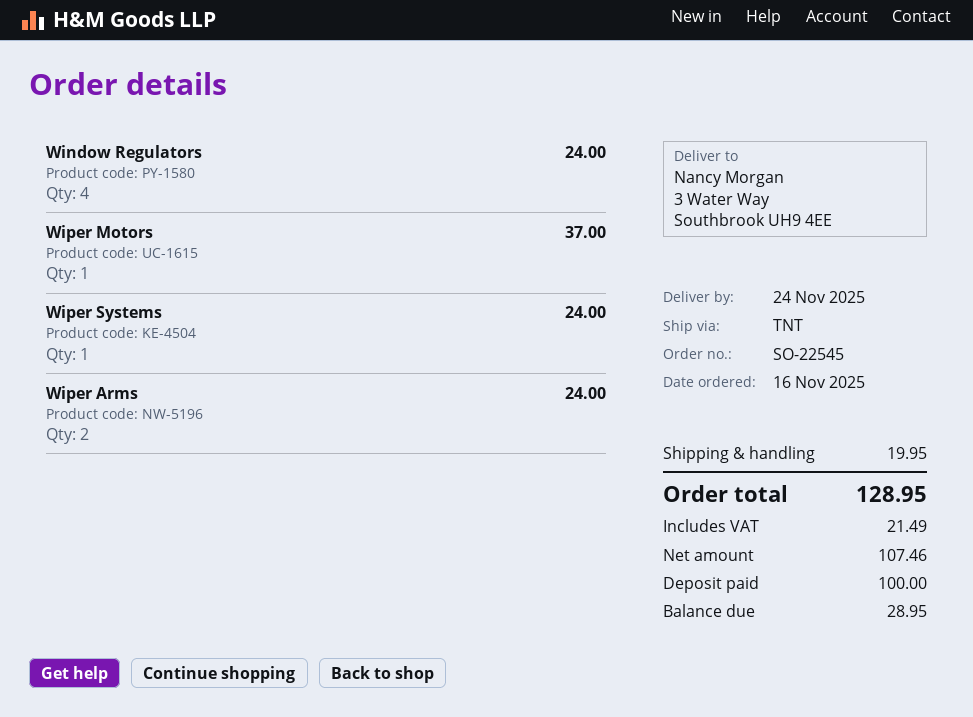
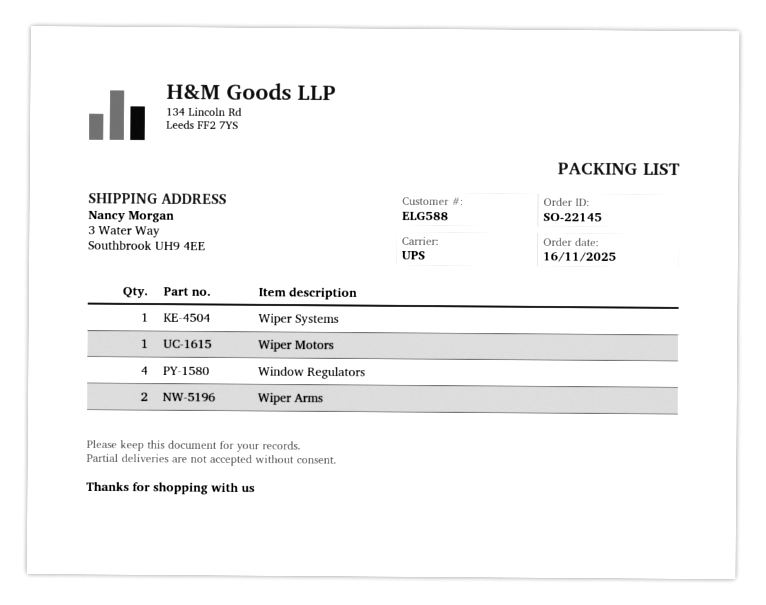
order number: SO-22545 -> SO-22145
shipping method: TNT -> UPS

